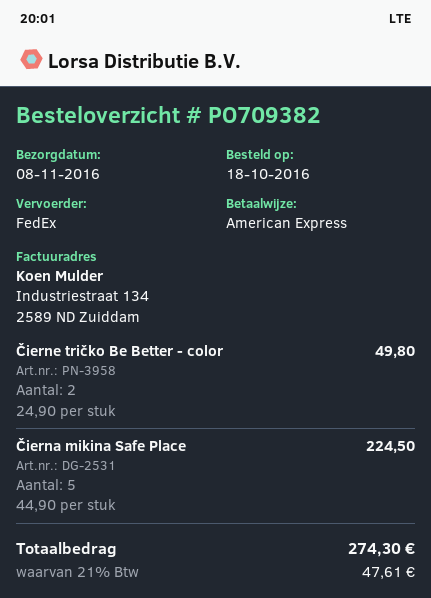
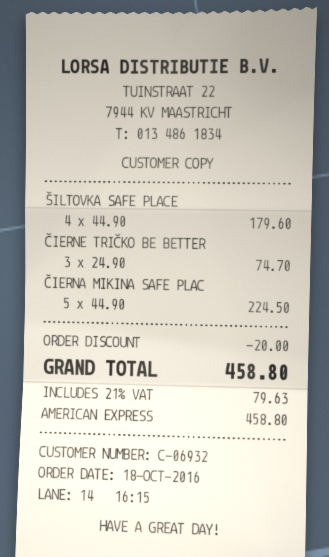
Čierne tričko Be Better - color: 2 x 24.90 = 49.80 -> 3 x 24.90 = 74.70
ŠILTOVKA SAFE PLACE: none -> 4 x 44.90 = 179.60
discount: none -> 20.00
tax: 21% = 47.61 -> 21% = 79.63
total: 274.30 -> 458.80

